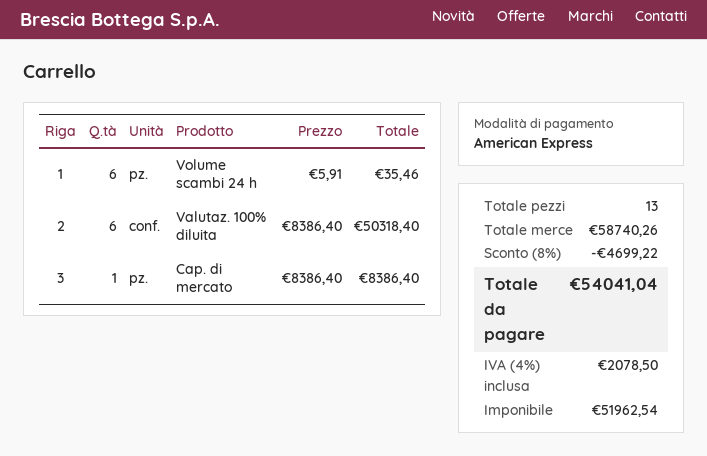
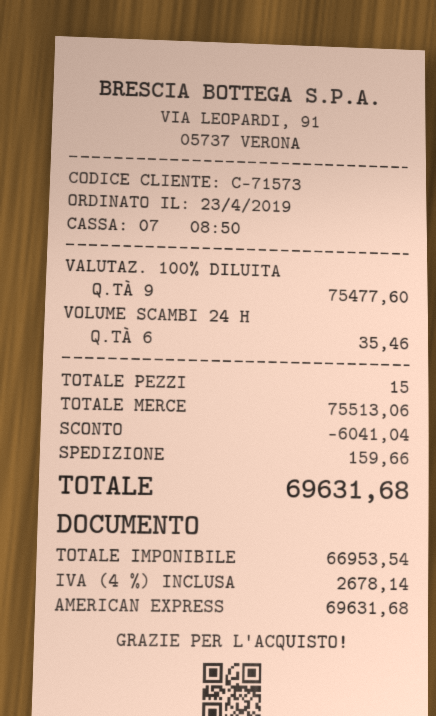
Valutaz. 100% diluita: 6 for 50318.40 -> 9 for 75477.60
Cap. di mercato: 1 for 8386.40 -> none
total quantity: 13 -> 15
subtotal: 58740.26 -> 75513.06
discount: 4699.22 -> 6041.04
shipping: none -> 159.66
net: 51962.54 -> 66953.54
tax: 4% = 2078.50 -> 4% = 2678.14
total: 54041.04 -> 69631.68

